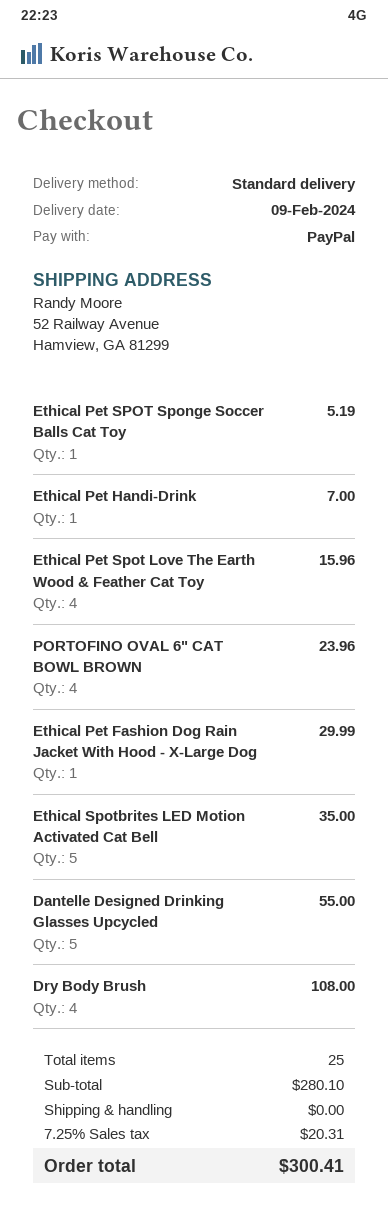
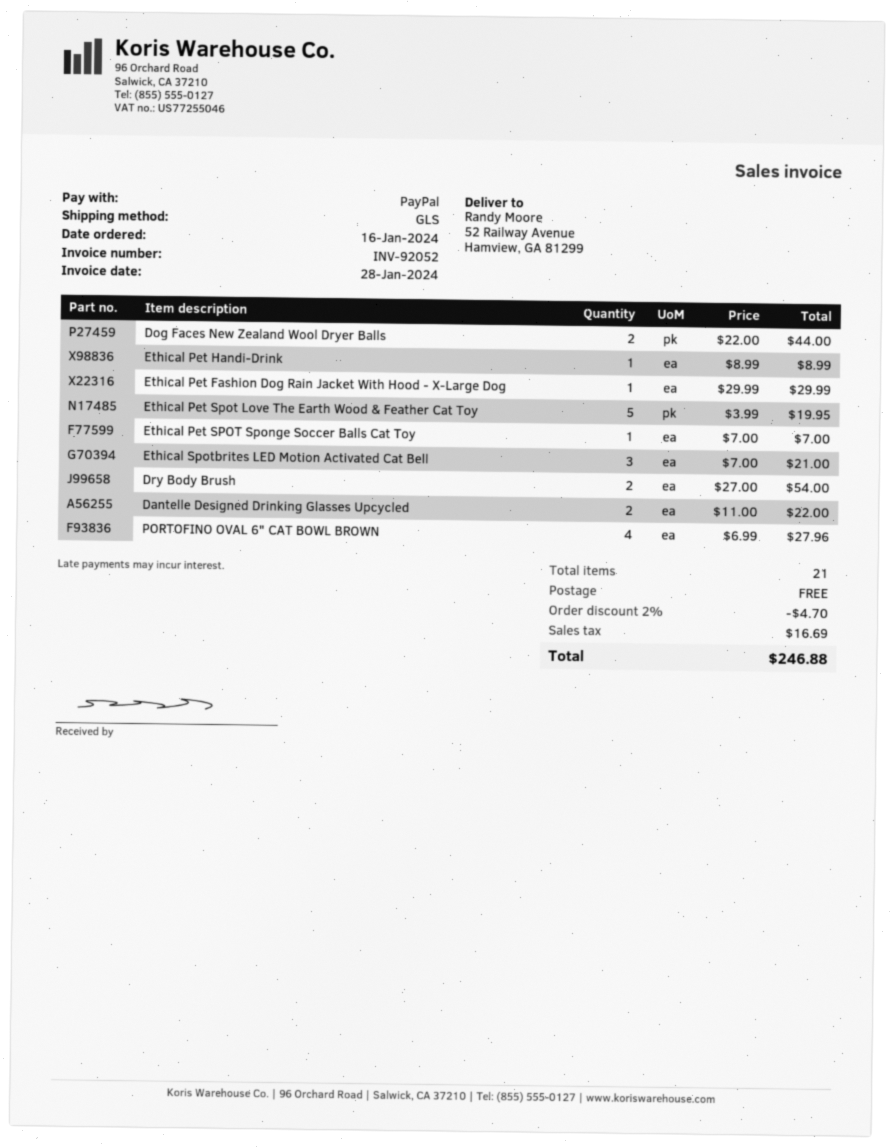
shipping method: standard -> GLS
Ethical Pet SPOT Sponge Soccer Balls Cat Toy: 1 for 5.19 -> 1 for 7.00
Ethical Pet Handi-Drink: 1 for 7.00 -> 1 for 8.99
Ethical Pet Spot Love The Earth Wood & Feather Cat Toy: 4 for 15.96 -> 5 for 19.95
PORTOFINO OVAL 6" CAT BOWL BROWN: 4 for 23.96 -> 4 for 27.96
Ethical Spotbrites LED Motion Activated Cat Bell: 5 for 35.00 -> 3 for 21.00
Dantelle Designed Drinking Glasses Upcycled: 5 for 55.00 -> 2 for 22.00
Dry Body Brush: 4 for 108.00 -> 2 for 54.00
Dog Faces New Zealand Wool Dryer Balls: none -> 2 for 44.00
total quantity: 25 -> 21
discount: none -> 2% = 4.70
tax: 20.31 -> 16.69
total: 300.41 -> 246.88

